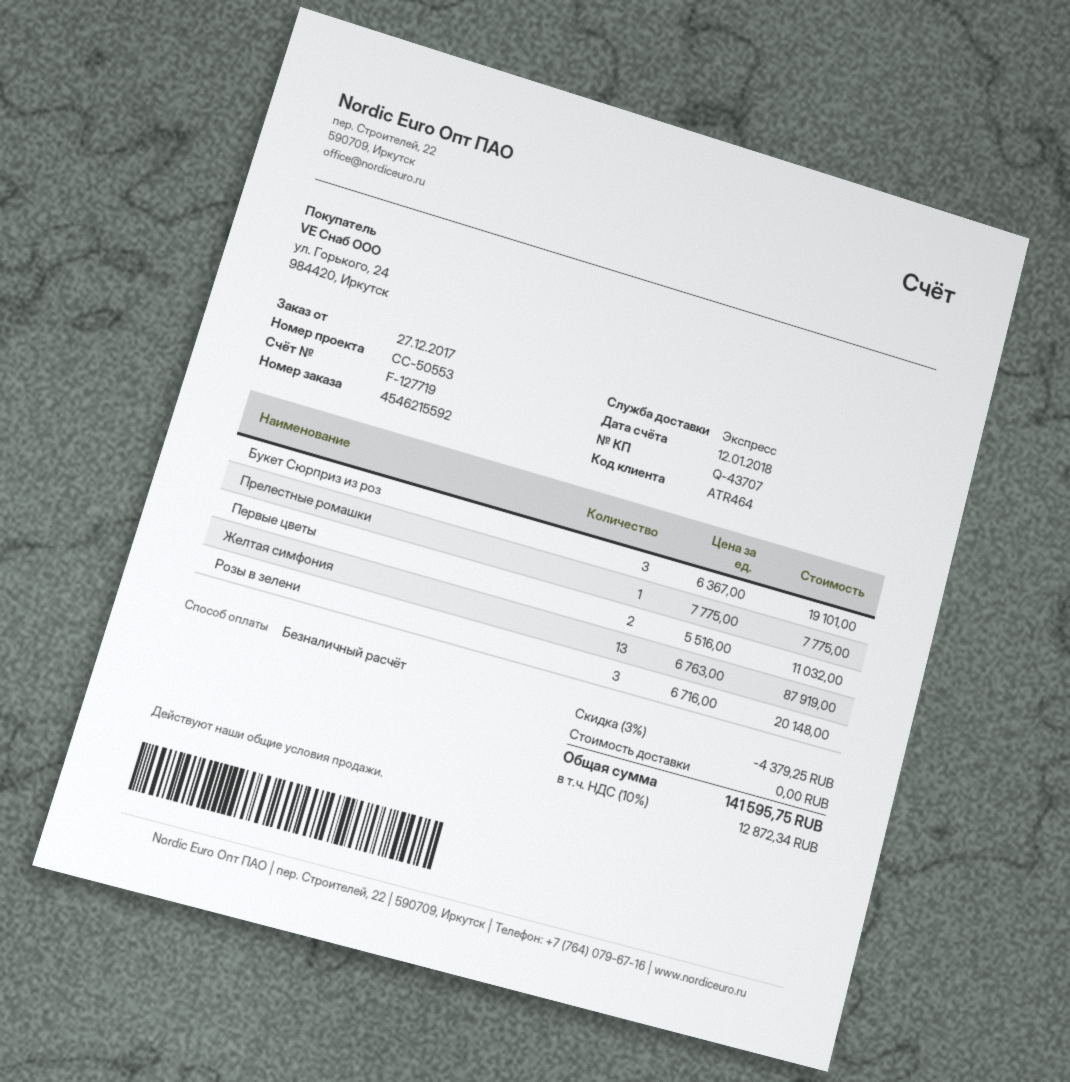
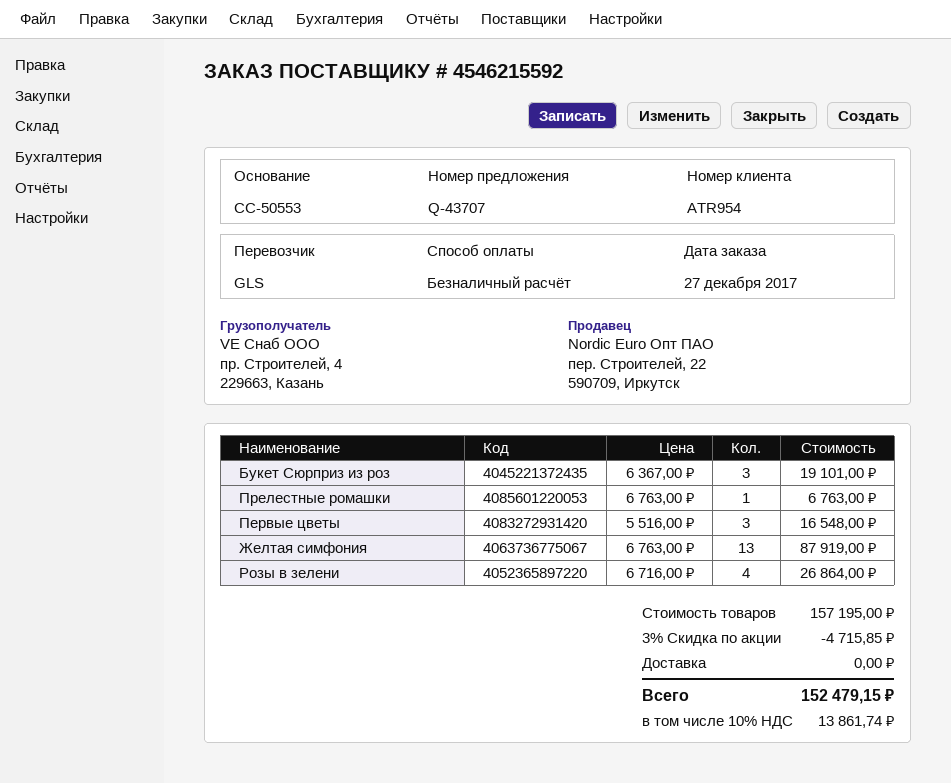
customer number: ATR464 -> ATR954
shipping method: express -> GLS
Прелестные ромашки: 1 x 7775.00 = 7775.00 -> 1 x 6763.00 = 6763.00
Первые цветы: 2 x 5516.00 = 11032.00 -> 3 x 5516.00 = 16548.00
Розы в зелени: 3 x 6716.00 = 20148.00 -> 4 x 6716.00 = 26864.00
discount: 3% = 4379.25 -> 3% = 4715.85
tax: 10% = 12872.34 -> 10% = 13861.74
total: 141595.75 -> 152479.15

